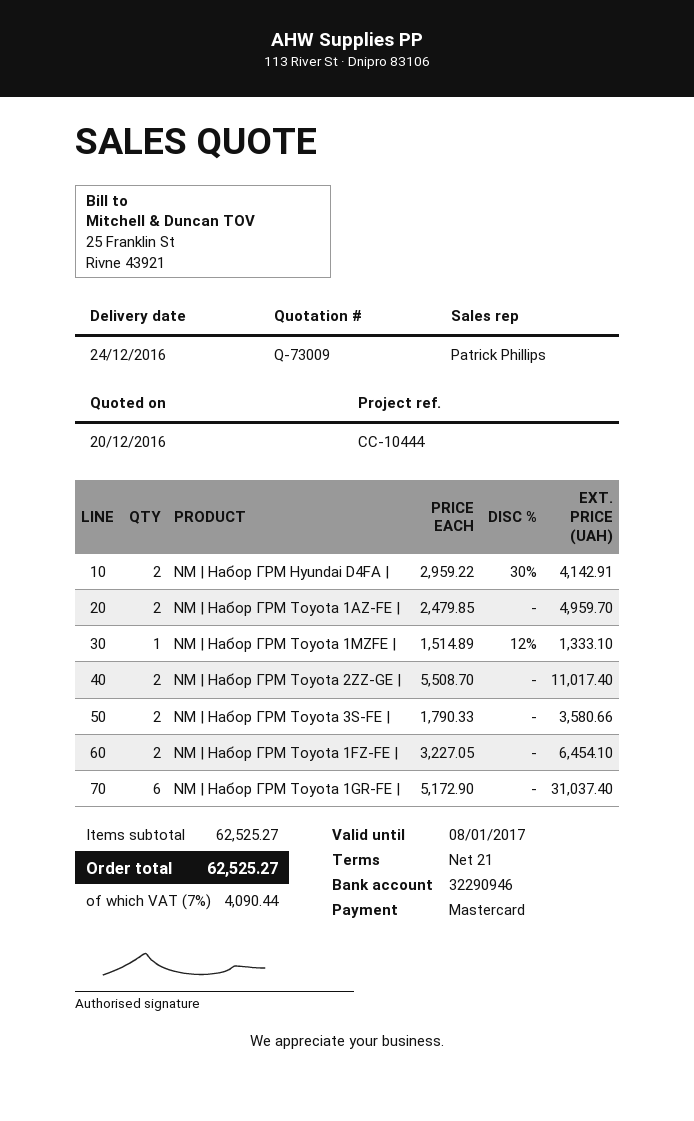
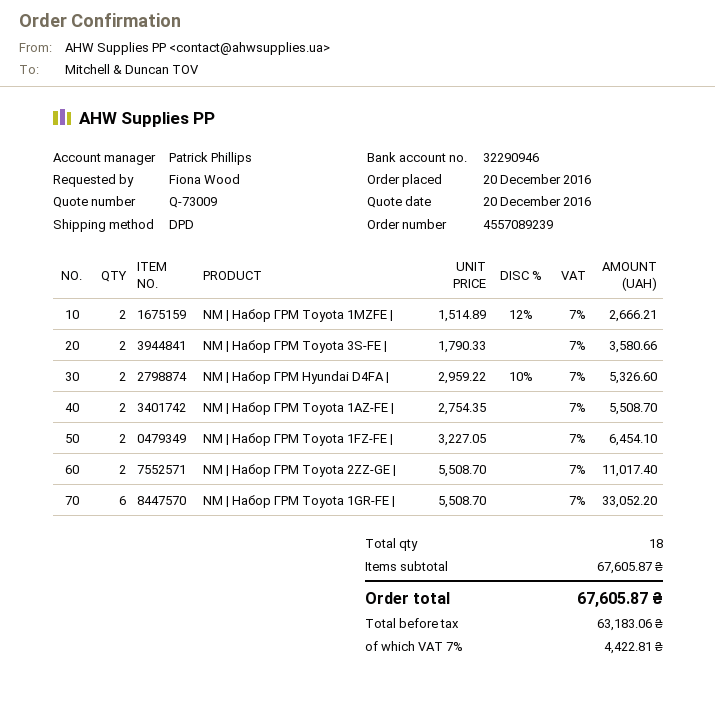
NM | Набор ГРМ Hyundai D4FA |: 2 x 2959.22 - 30% = 4142.91 -> 2 x 2959.22 - 10% = 5326.60
NM | Набор ГРМ Toyota 1AZ-FE |: 2 x 2479.85 = 4959.70 -> 2 x 2754.35 = 5508.70
NM | Набор ГРМ Toyota 1MZFE |: 1 x 1514.89 - 12% = 1333.10 -> 2 x 1514.89 - 12% = 2666.21
NM | Набор ГРМ Toyota 1GR-FE |: 6 x 5172.90 = 31037.40 -> 6 x 5508.70 = 33052.20
subtotal: 62525.27 -> 67605.87
tax: 7% = 4090.44 -> 7% = 4422.81
total: 62525.27 -> 67605.87

